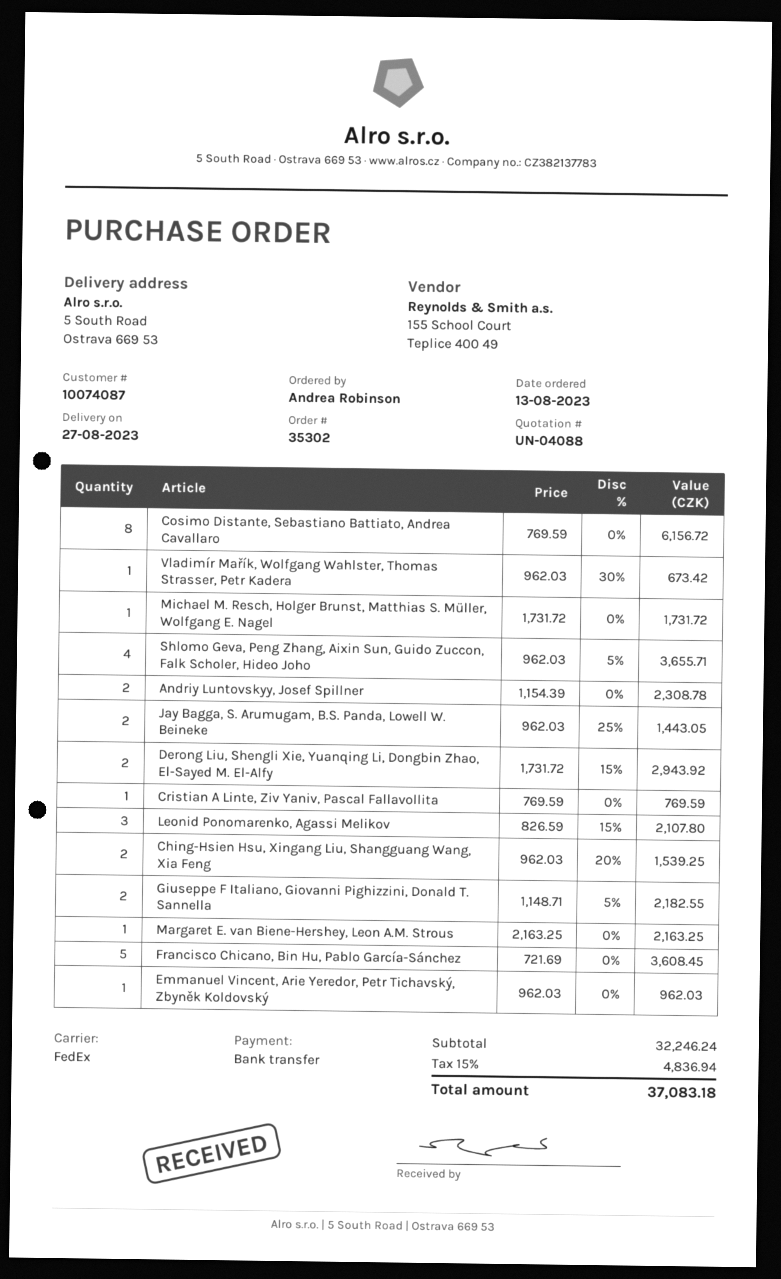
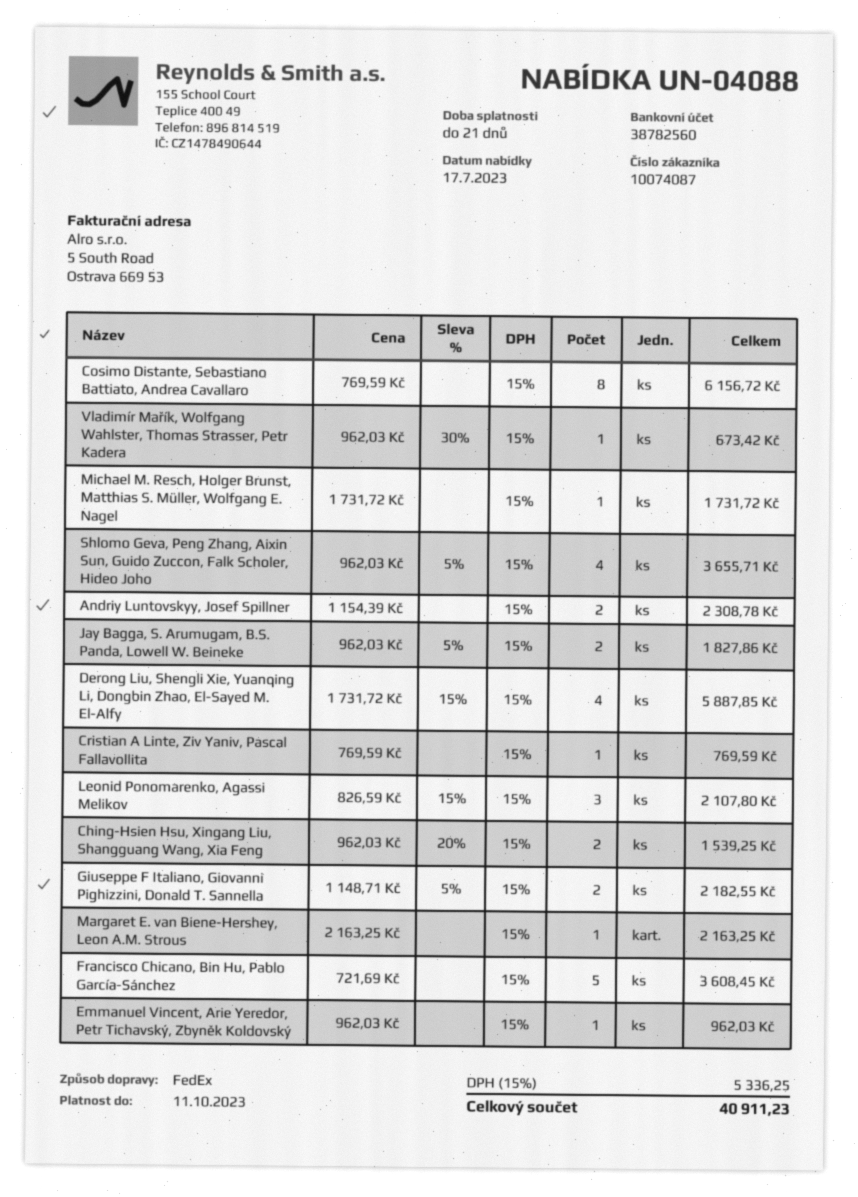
Jay Bagga, S. Arumugam, B.S. Panda, Lowell W. Beineke: 2 x 962.03 - 25% = 1443.05 -> 2 x 962.03 - 5% = 1827.86
Derong Liu, Shengli Xie, Yuanqing Li, Dongbin Zhao, El-Sayed M. El-Alfy: 2 x 1731.72 - 15% = 2943.92 -> 4 x 1731.72 - 15% = 5887.85
tax: 15% = 4836.94 -> 15% = 5336.25
total: 37083.18 -> 40911.23

